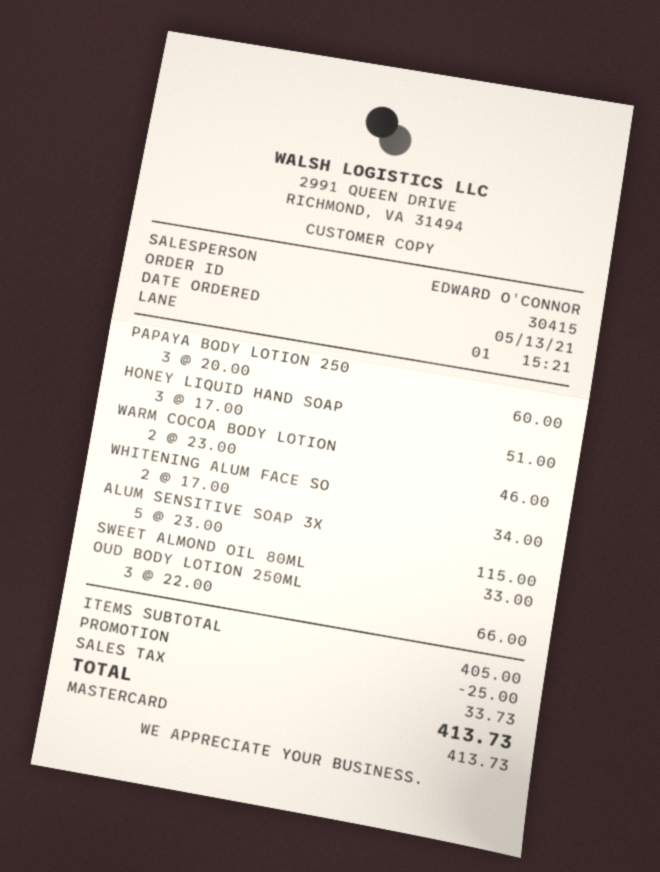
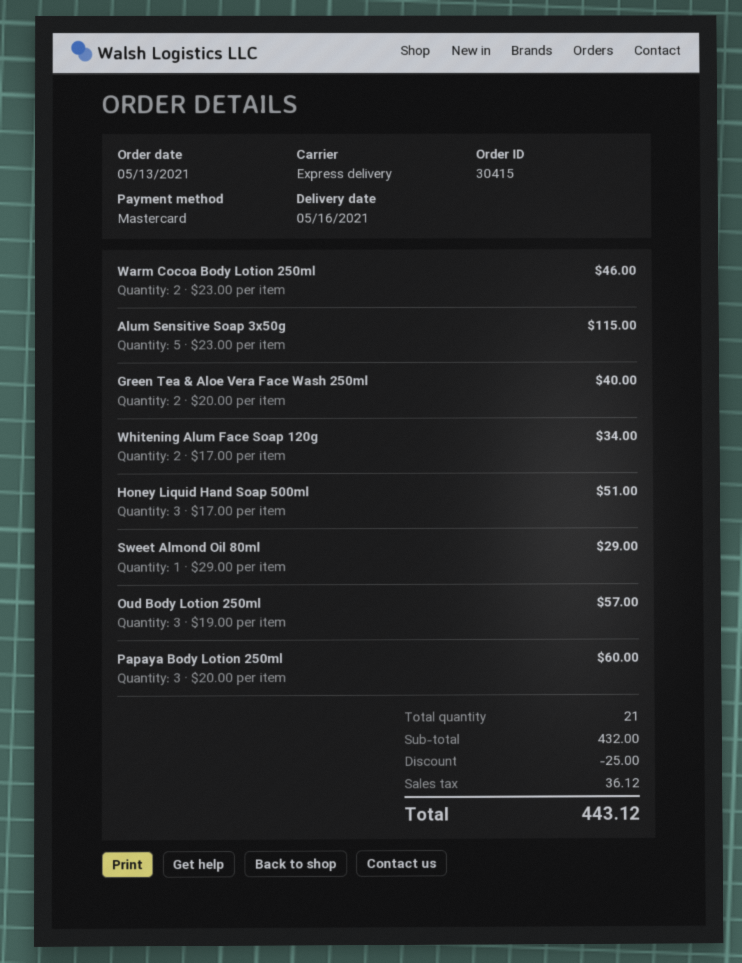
SWEET ALMOND OIL 80ML: 1 x 33.00 = 33.00 -> 1 x 29.00 = 29.00
OUD BODY LOTION 250ML: 3 x 22.00 = 66.00 -> 3 x 19.00 = 57.00
Green Tea & Aloe Vera Face Wash 250ml: none -> 2 x 20.00 = 40.00
subtotal: 405.00 -> 432.00
tax: 33.73 -> 36.12
total: 413.73 -> 443.12

